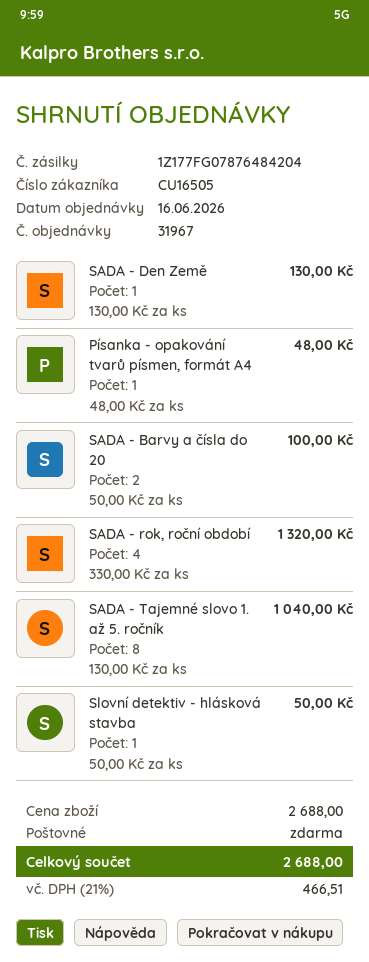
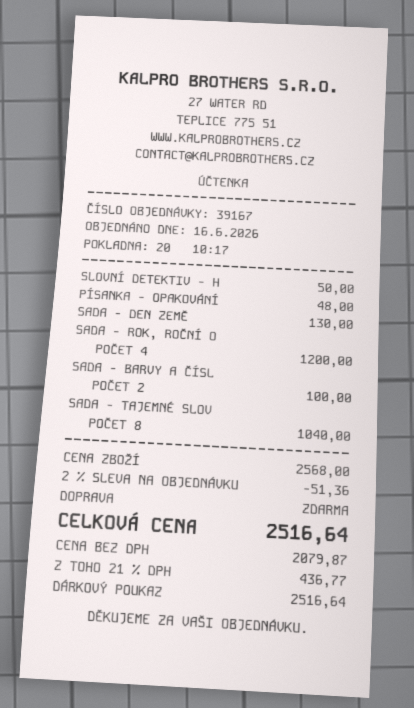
order number: 31967 -> 39167
SADA - rok, roční období: 4 for 1320.00 -> 4 for 1200.00
subtotal: 2688.00 -> 2568.00
discount: none -> 2% = 51.36
tax: 21% = 466.51 -> 21% = 436.77
total: 2688.00 -> 2516.64

